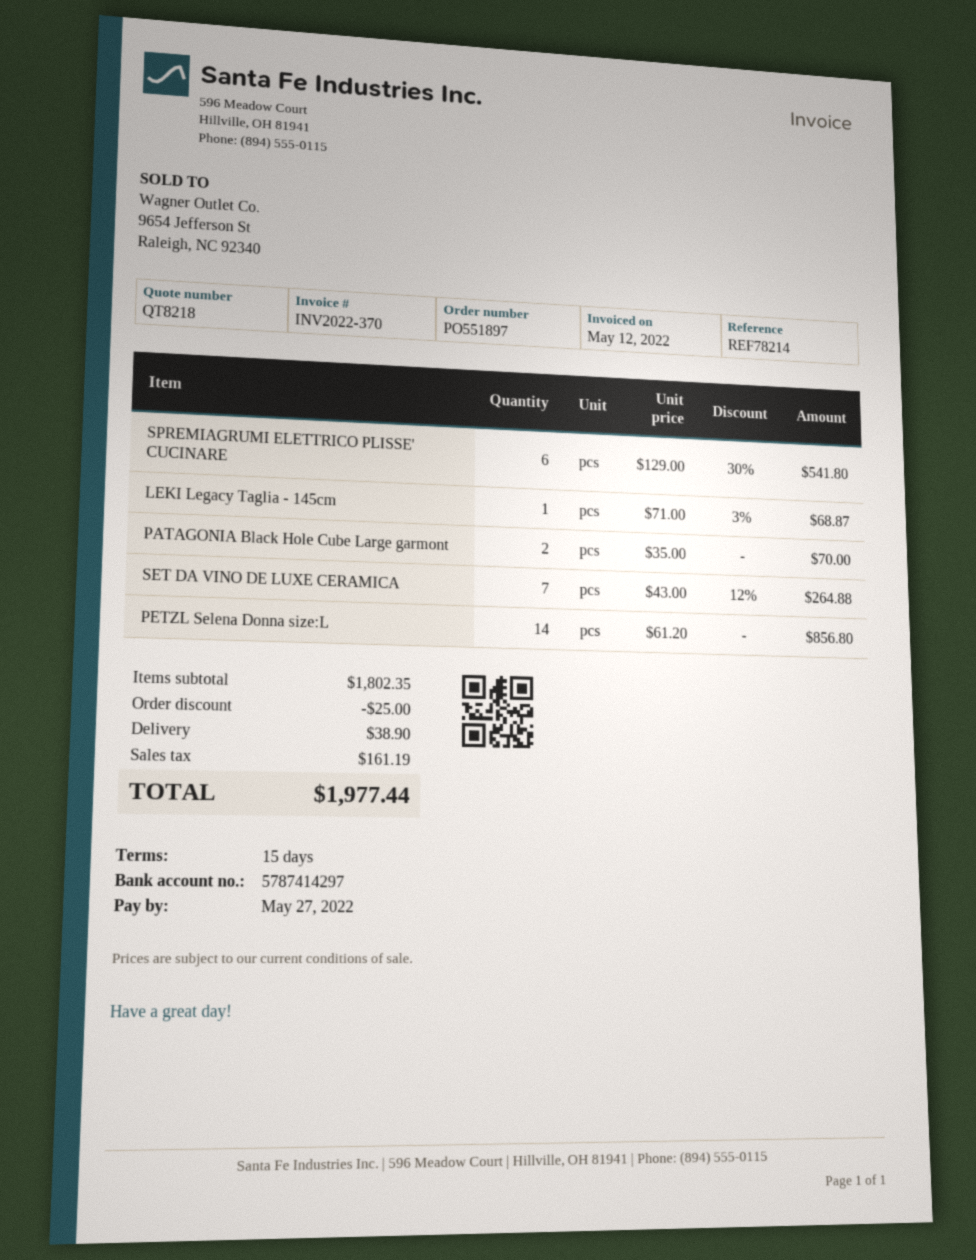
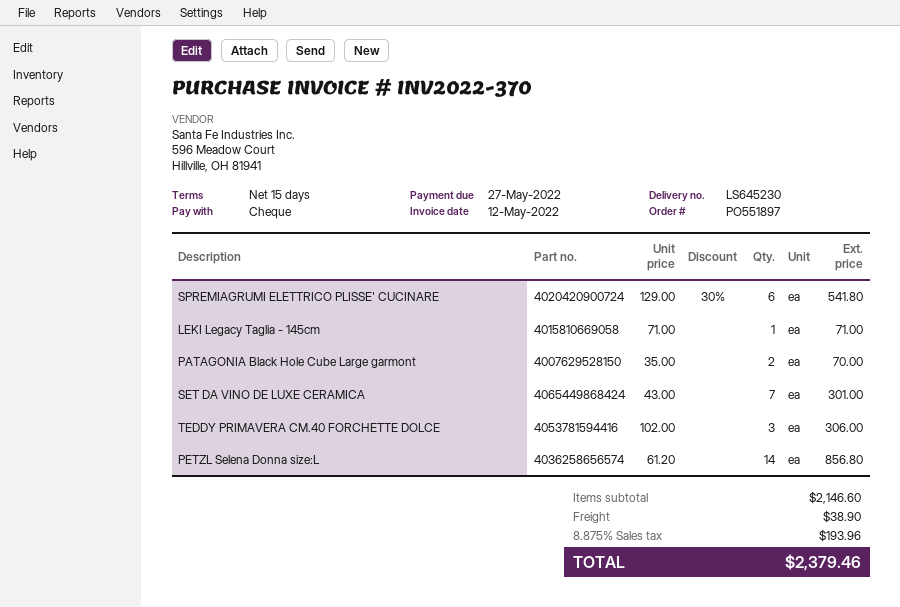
LEKI Legacy Taglia - 145cm: 1 x 71.00 - 3% = 68.87 -> 1 x 71.00 = 71.00
SET DA VINO DE LUXE CERAMICA: 7 x 43.00 - 12% = 264.88 -> 7 x 43.00 = 301.00
TEDDY PRIMAVERA CM.40 FORCHETTE DOLCE: none -> 3 x 102.00 = 306.00
subtotal: 1802.35 -> 2146.60
discount: 25.00 -> none
tax: 161.19 -> 193.96
total: 1977.44 -> 2379.46

